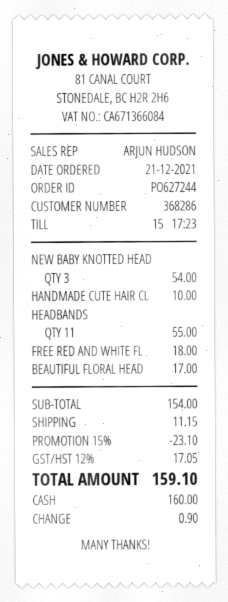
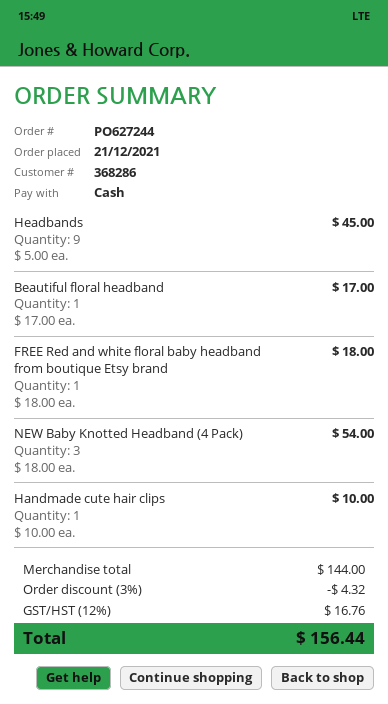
HEADBANDS: 11 for 55.00 -> 9 for 45.00
subtotal: 154.00 -> 144.00
discount: 15% = 23.10 -> 3% = 4.32
shipping: 11.15 -> none
tax: 12% = 17.05 -> 12% = 16.76
total: 159.10 -> 156.44

